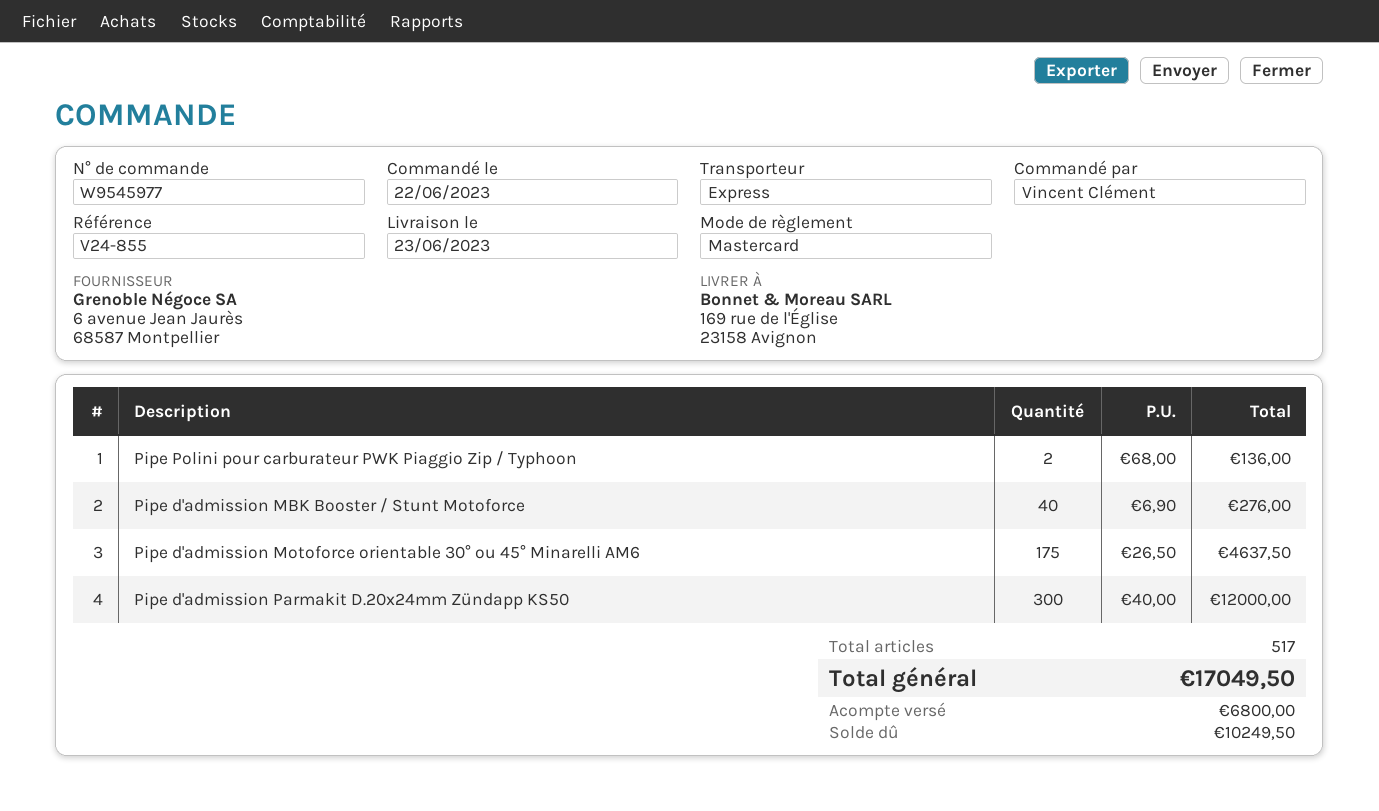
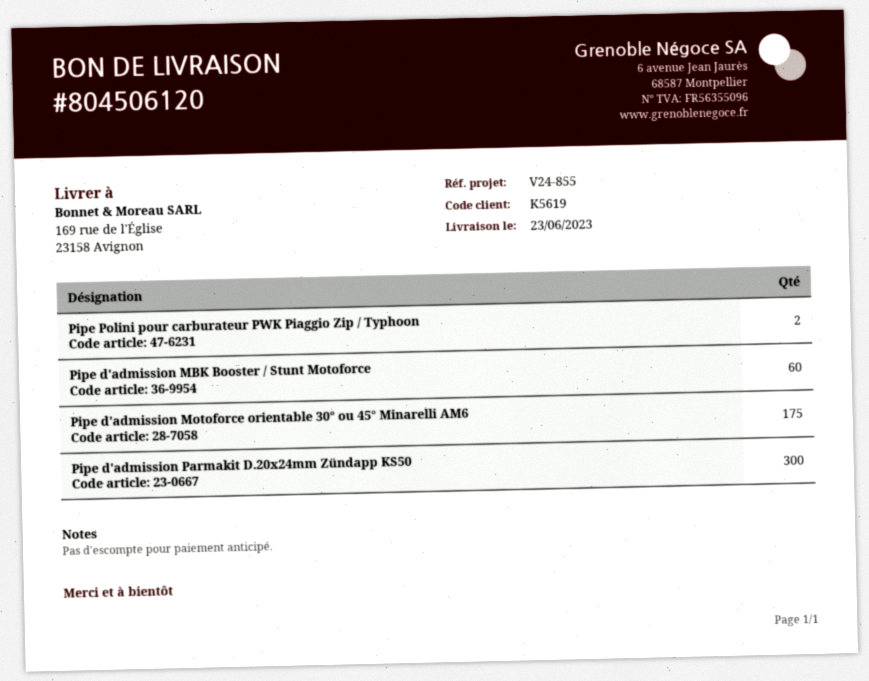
Pipe d'admission MBK Booster / Stunt Motoforce: 40 -> 60

